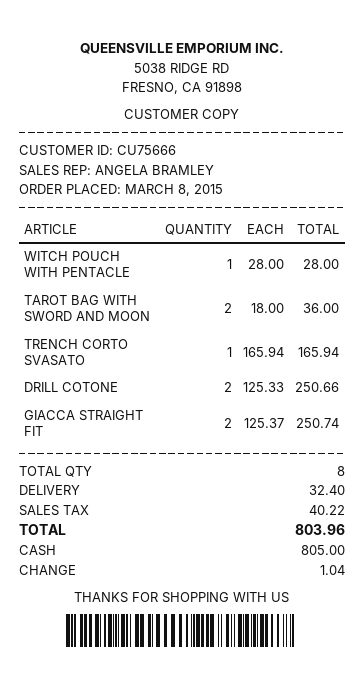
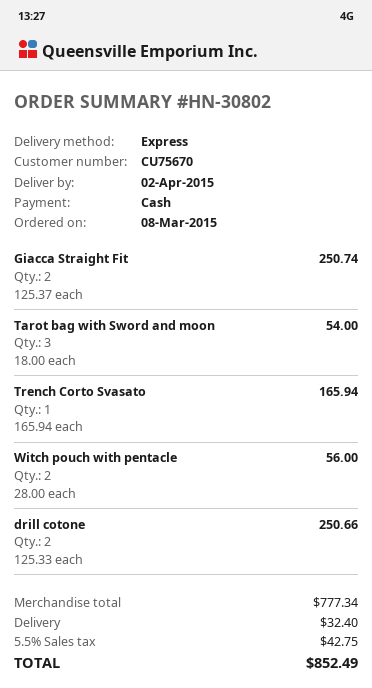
customer number: CU75666 -> CU75670
WITCH POUCH WITH PENTACLE: 1 x 28.00 = 28.00 -> 2 x 28.00 = 56.00
TAROT BAG WITH SWORD AND MOON: 2 x 18.00 = 36.00 -> 3 x 18.00 = 54.00
tax: 40.22 -> 42.75
total: 803.96 -> 852.49

